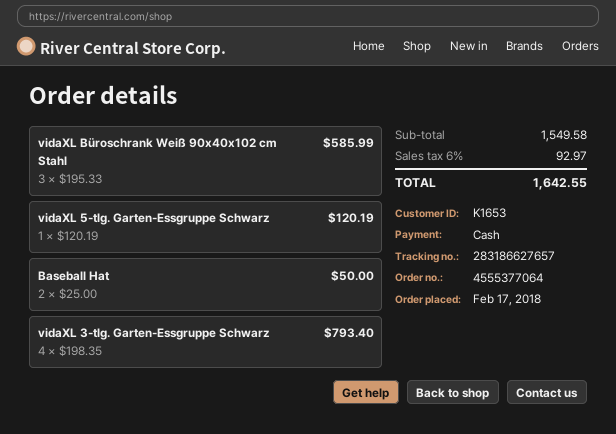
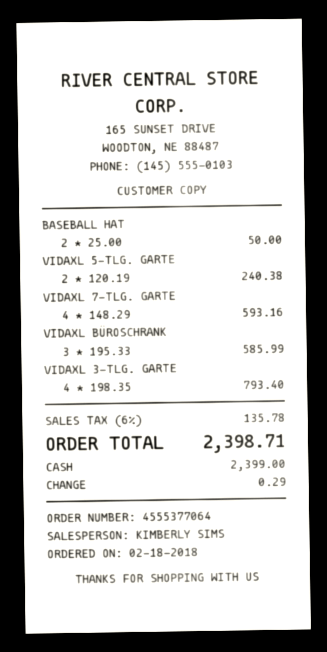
order date: 2018-02-17 -> 2018-02-18
vidaXL 5-tlg. Garten-Essgruppe Schwarz: 1 x 120.19 = 120.19 -> 2 x 120.19 = 240.38
VIDAXL 7-TLG. GARTE: none -> 4 x 148.29 = 593.16
tax: 6% = 92.97 -> 6% = 135.78
total: 1642.55 -> 2398.71

